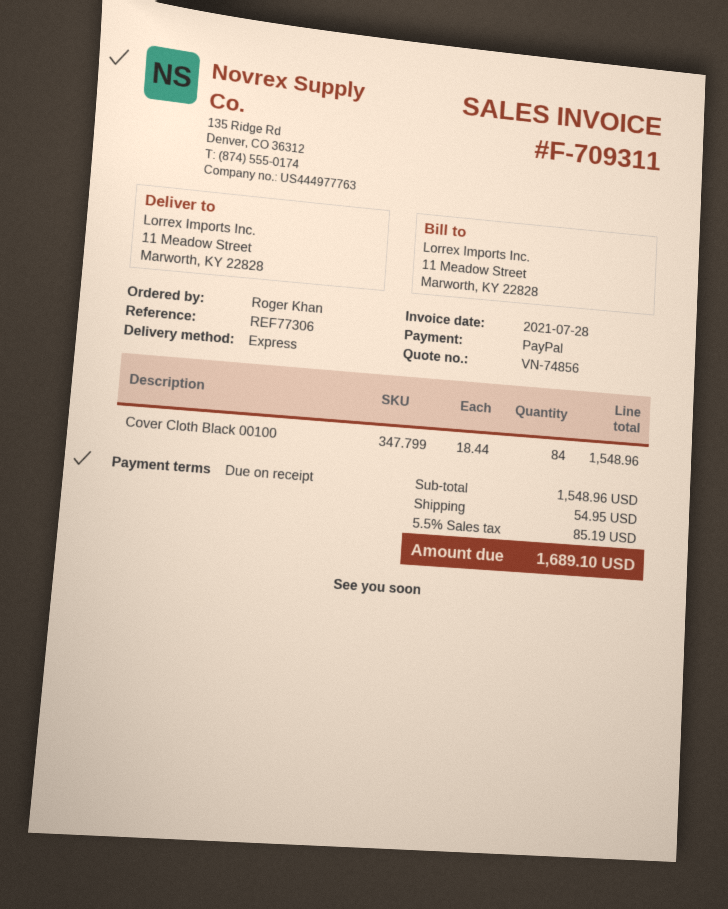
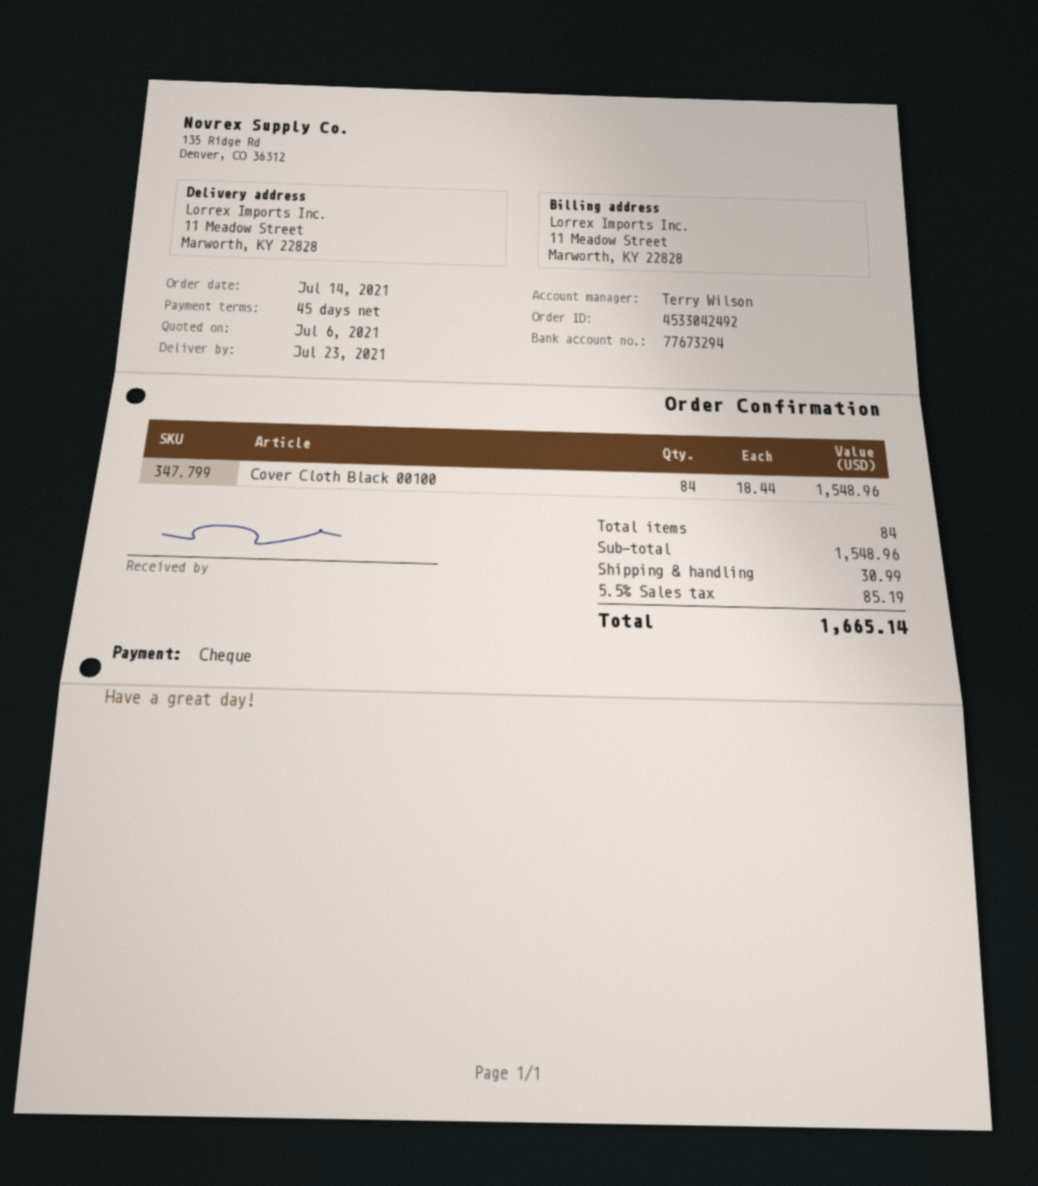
payment terms: on receipt -> 45 days
payment method: PayPal -> cheque
shipping: 54.95 -> 30.99
total: 1689.10 -> 1665.14

